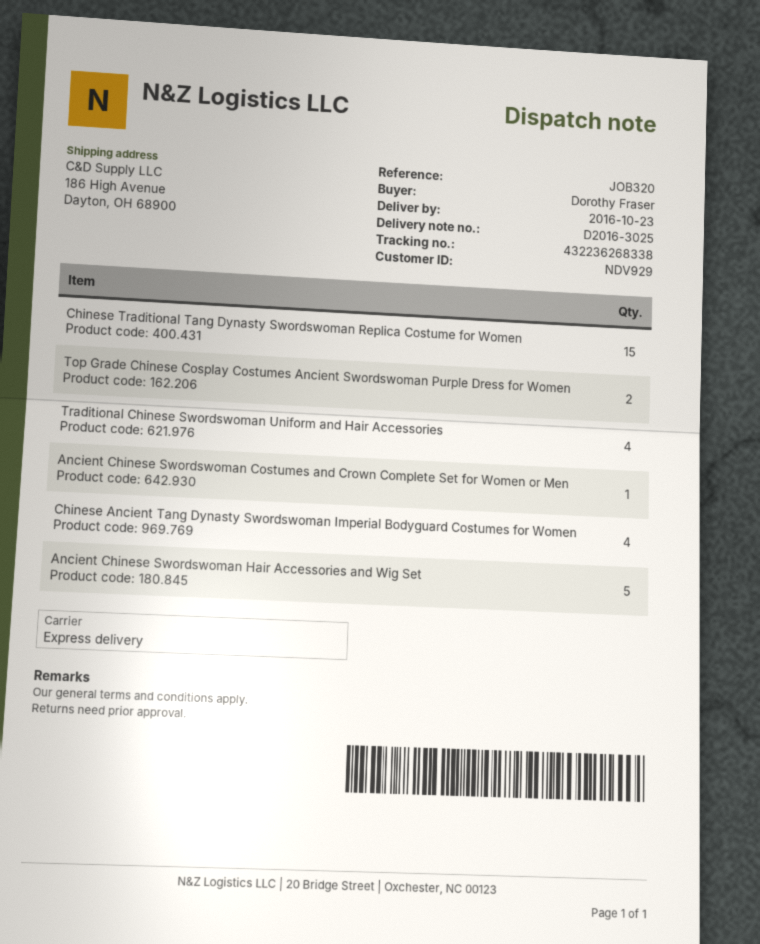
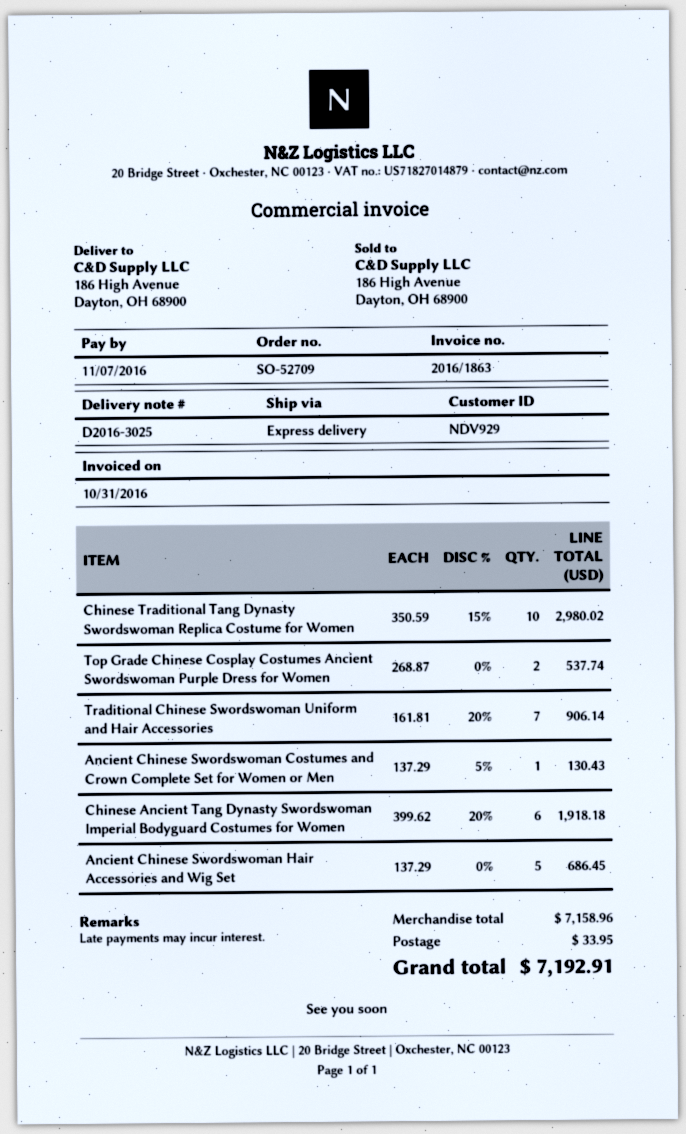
Chinese Traditional Tang Dynasty Swordswoman Replica Costume for Women: 15 -> 10
Traditional Chinese Swordswoman Uniform and Hair Accessories: 4 -> 7
Chinese Ancient Tang Dynasty Swordswoman Imperial Bodyguard Costumes for Women: 4 -> 6

